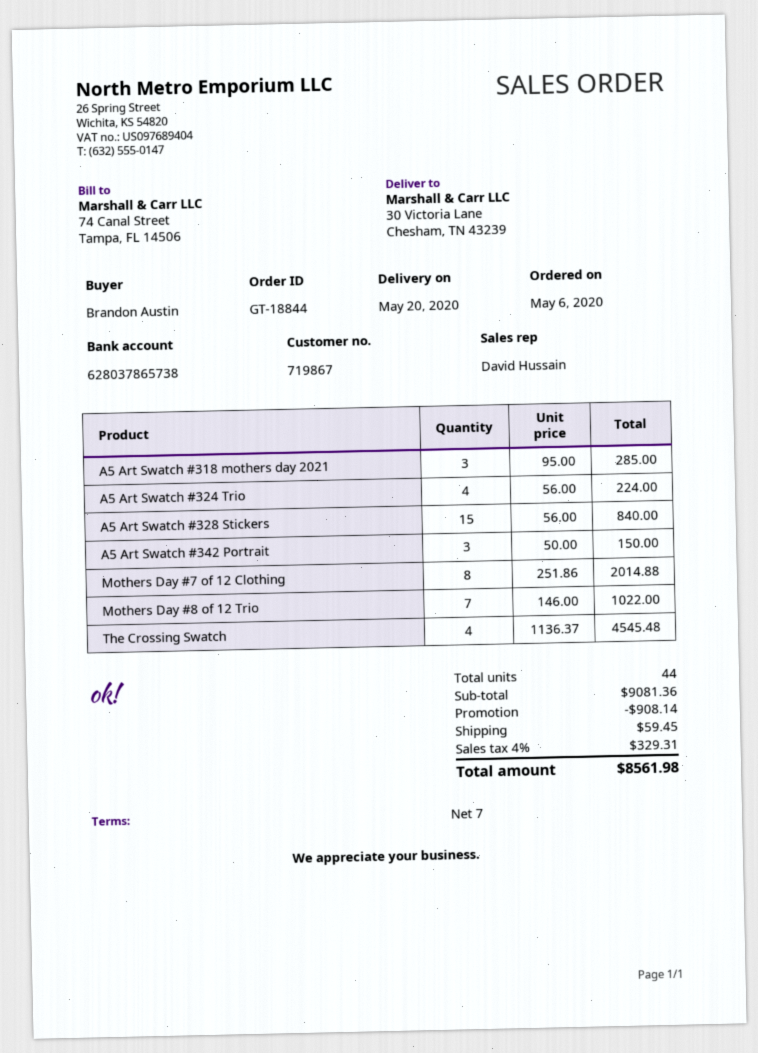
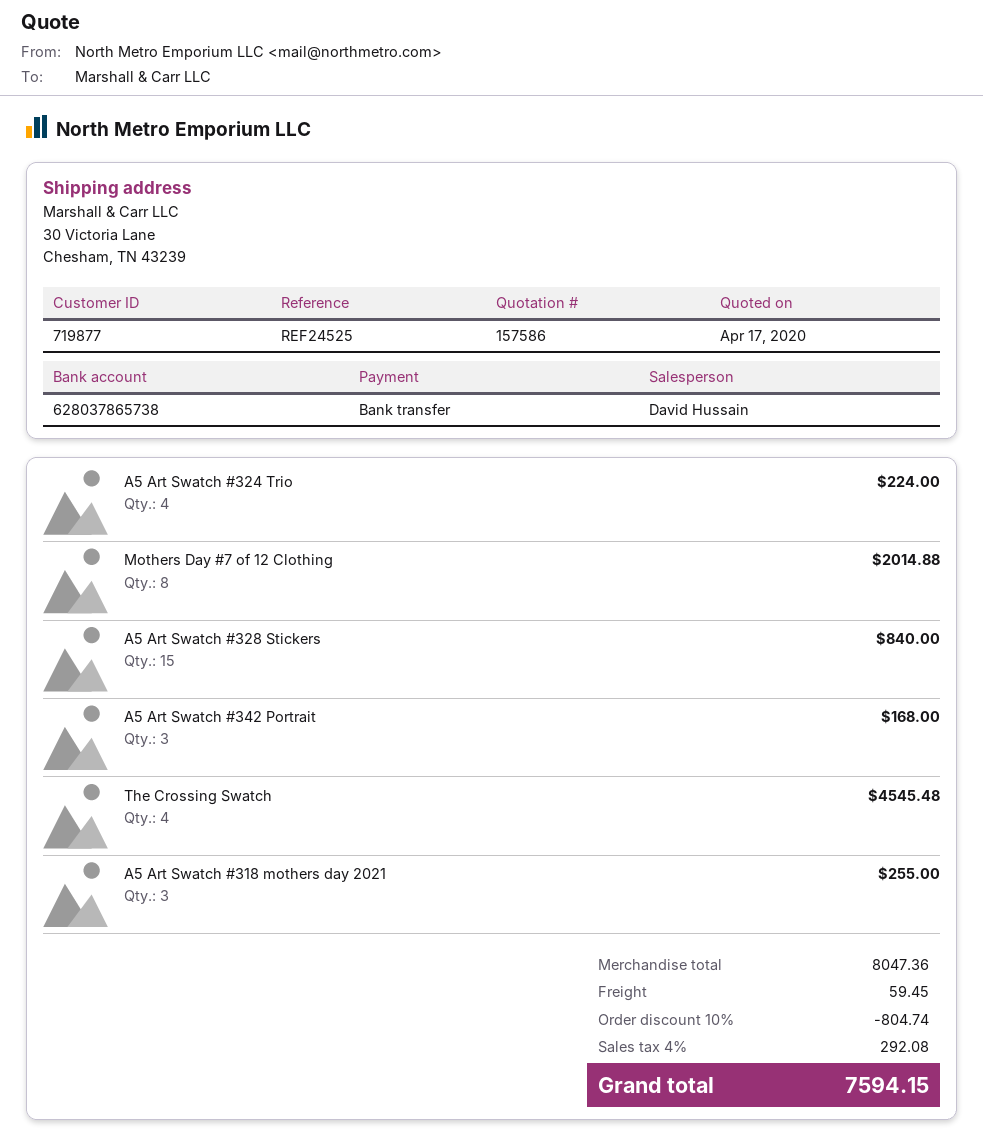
customer number: 719867 -> 719877
A5 Art Swatch #318 mothers day 2021: 3 for 285.00 -> 3 for 255.00
A5 Art Swatch #342 Portrait: 3 for 150.00 -> 3 for 168.00
Mothers Day #8 of 12 Trio: 7 for 1022.00 -> none
subtotal: 9081.36 -> 8047.36
discount: 908.14 -> 804.74
tax: 4% = 329.31 -> 4% = 292.08
total: 8561.98 -> 7594.15

